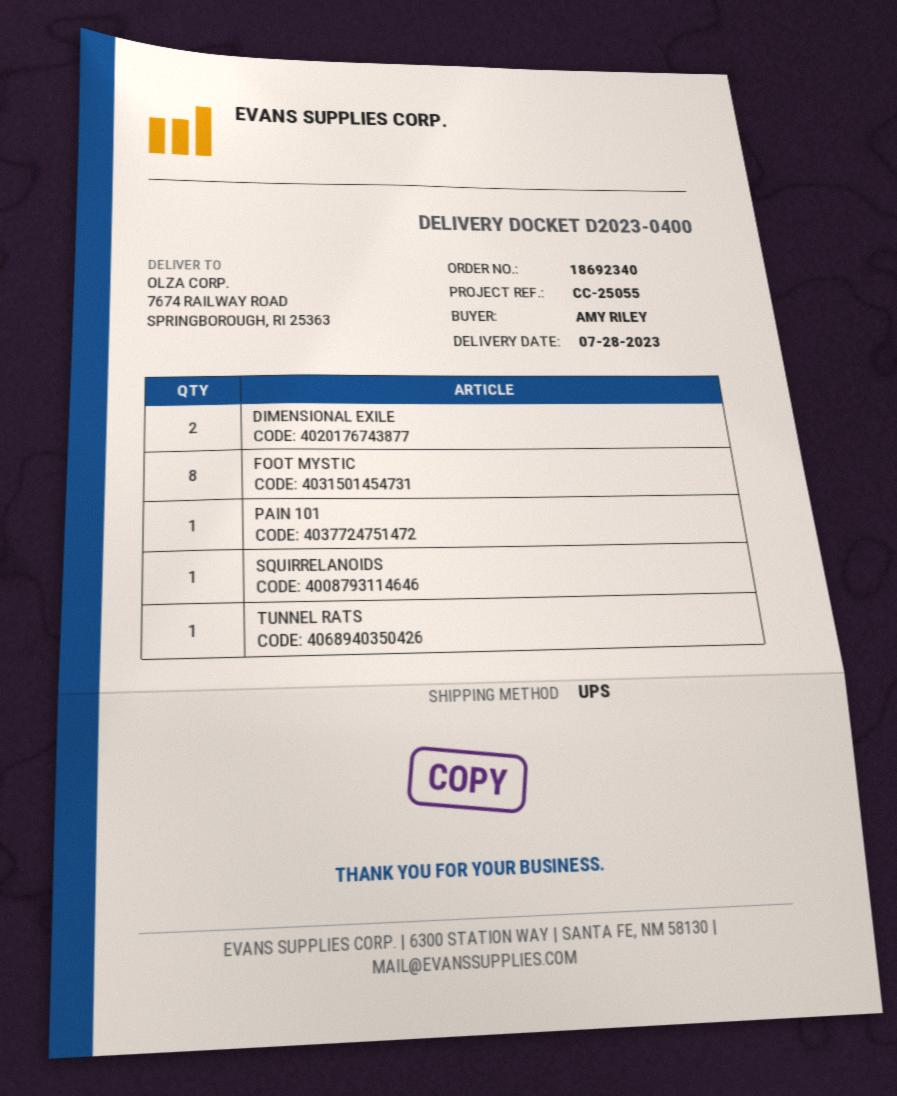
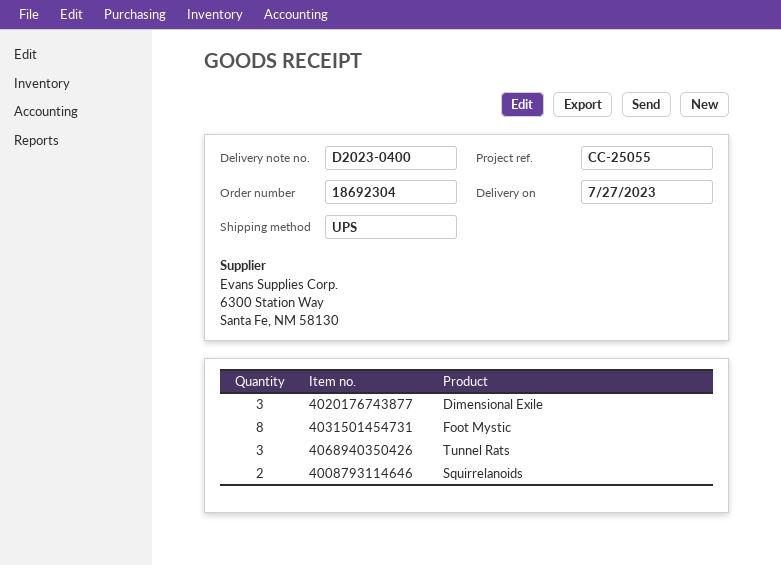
order number: 18692340 -> 18692304
delivery date: 2023-07-28 -> 2023-07-27
DIMENSIONAL EXILE: 2 -> 3
PAIN 101: 1 -> none
SQUIRRELANOIDS: 1 -> 2
TUNNEL RATS: 1 -> 3

